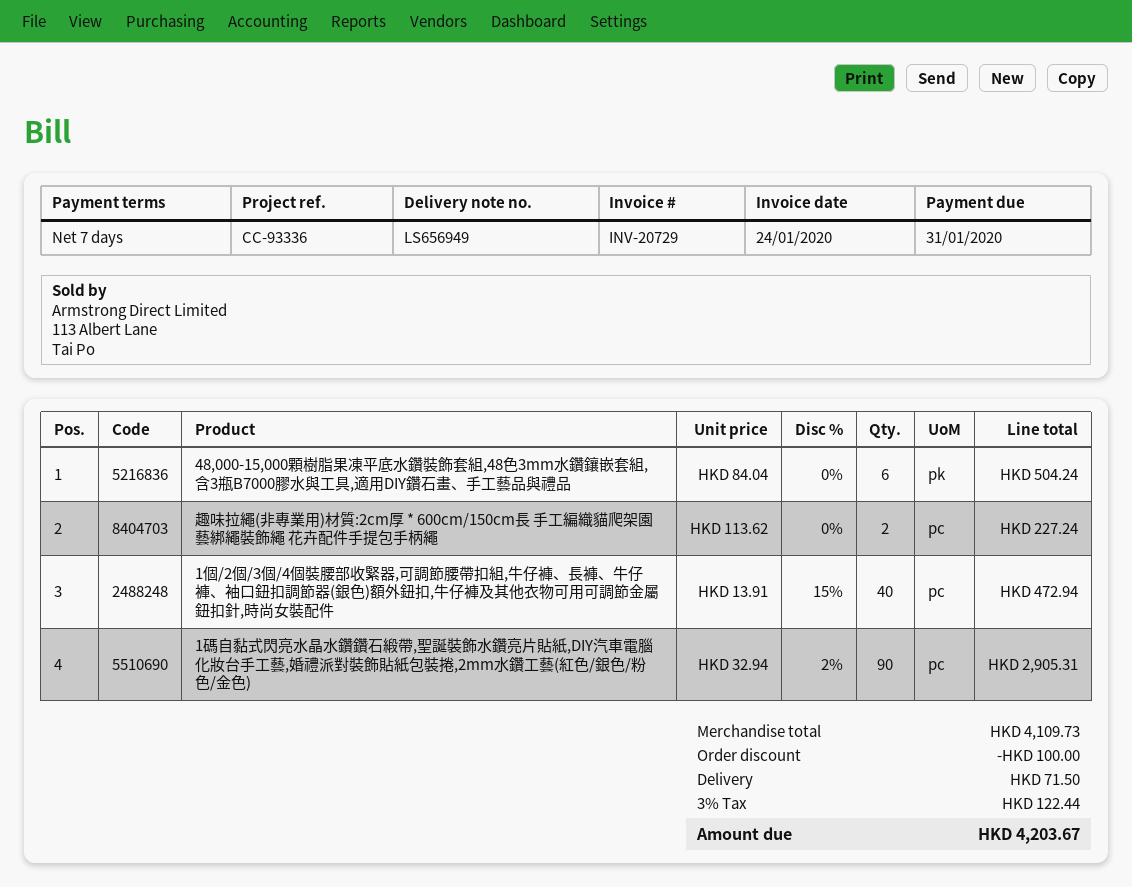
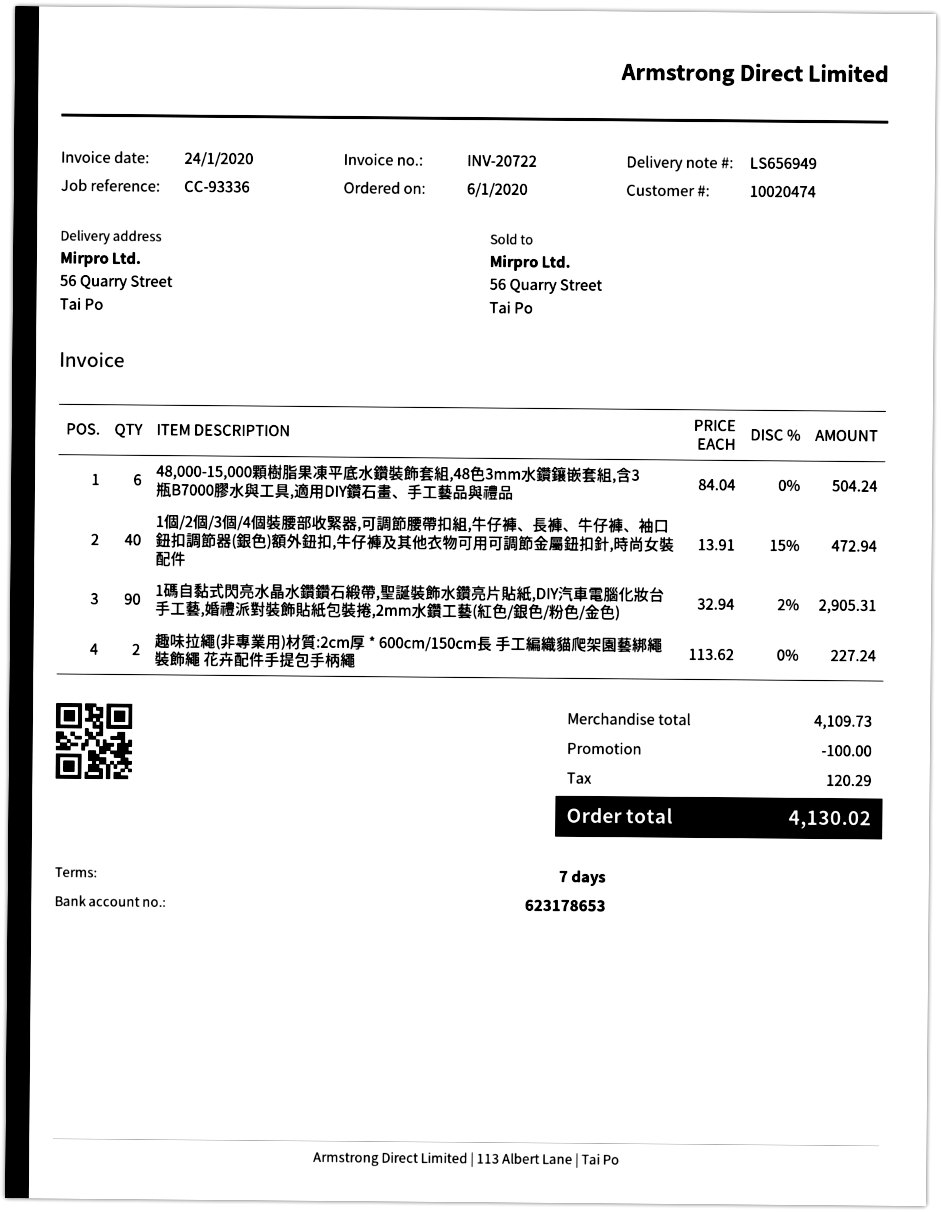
invoice number: INV-20729 -> INV-20722
shipping: 71.50 -> none
tax: 122.44 -> 120.29
total: 4203.67 -> 4130.02

